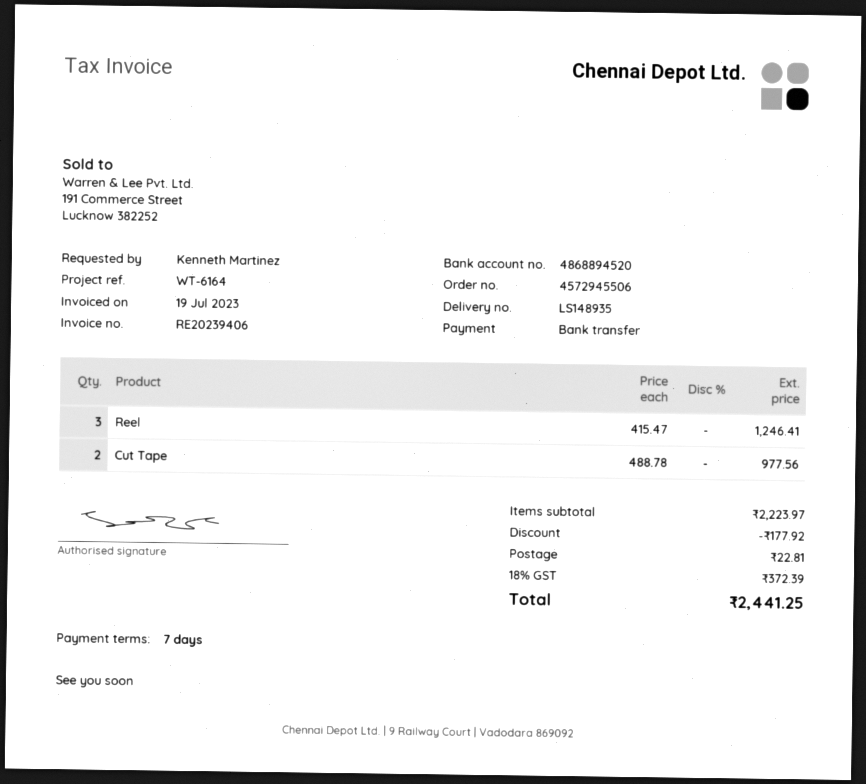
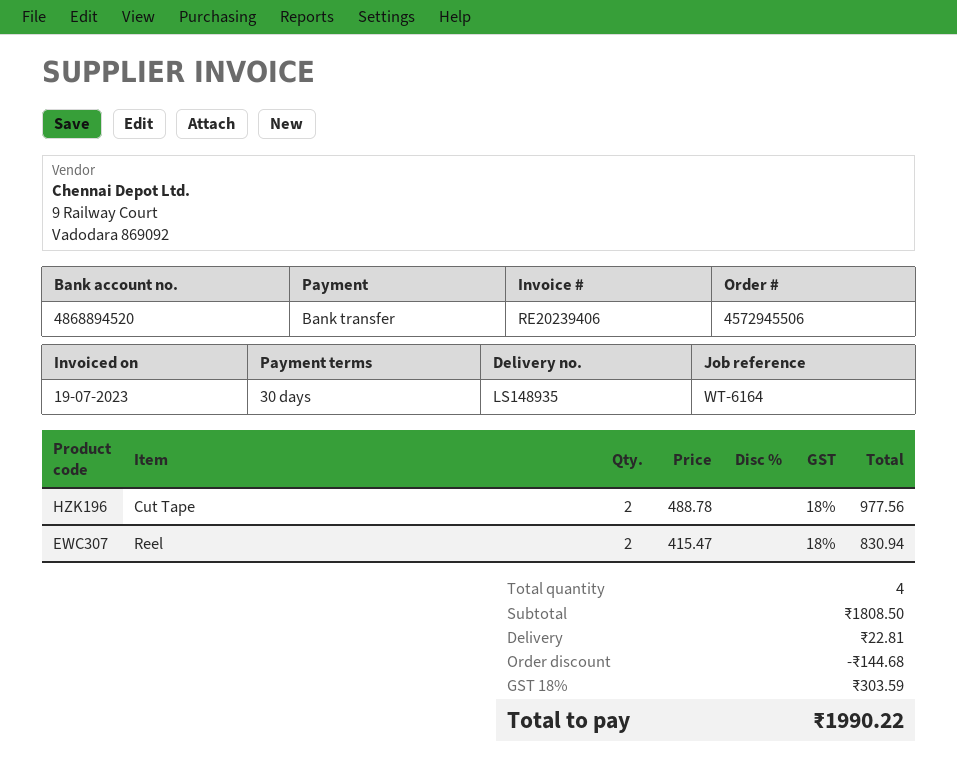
payment terms: 7 days -> 30 days
Reel: 3 x 415.47 = 1246.41 -> 2 x 415.47 = 830.94
subtotal: 2223.97 -> 1808.50
discount: 177.92 -> 144.68
tax: 18% = 372.39 -> 18% = 303.59
total: 2441.25 -> 1990.22

